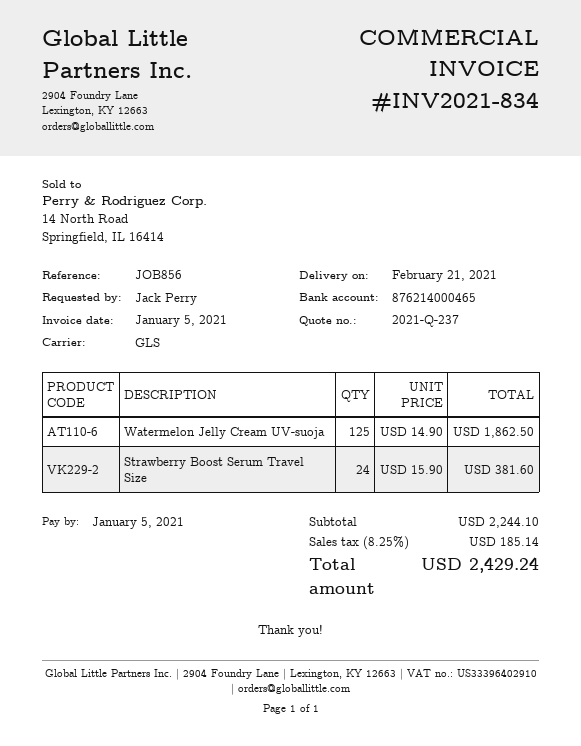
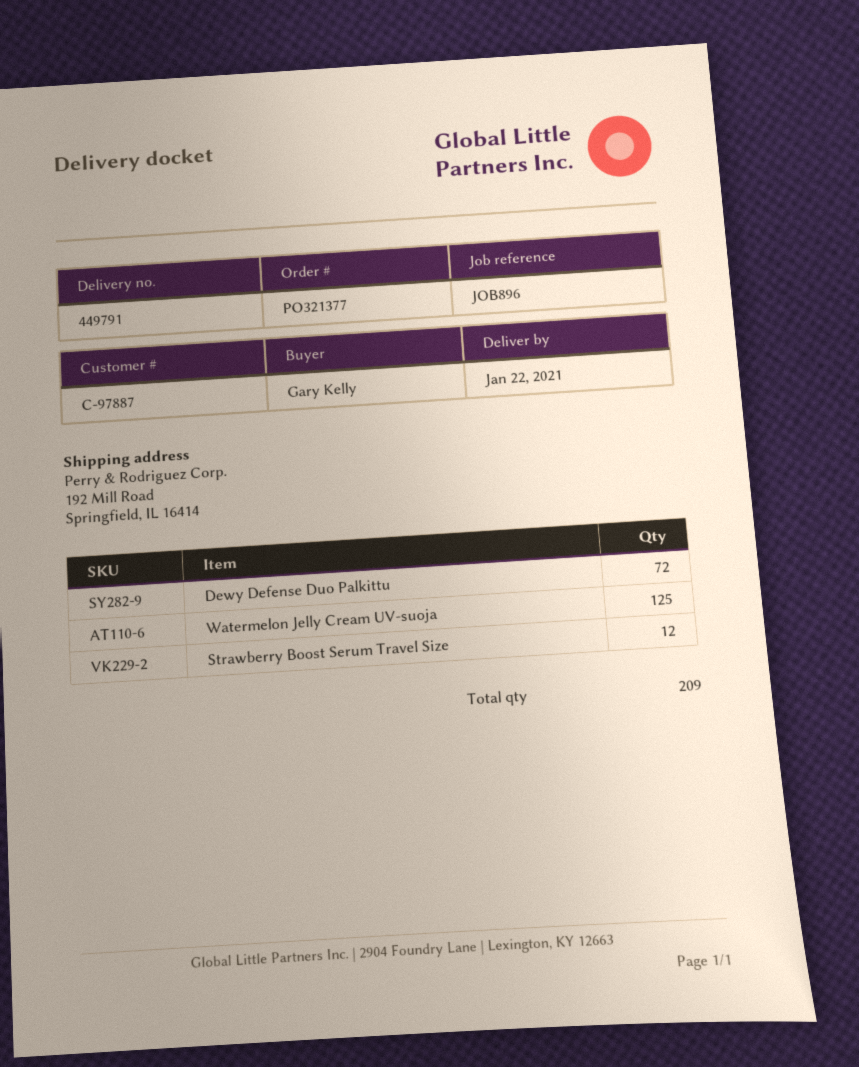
delivery date: 2021-02-21 -> 2021-01-22
reference: JOB856 -> JOB896
ordered by: Jack Perry -> Gary Kelly
Strawberry Boost Serum Travel Size: 24 -> 12
Dewy Defense Duo Palkittu: none -> 72

